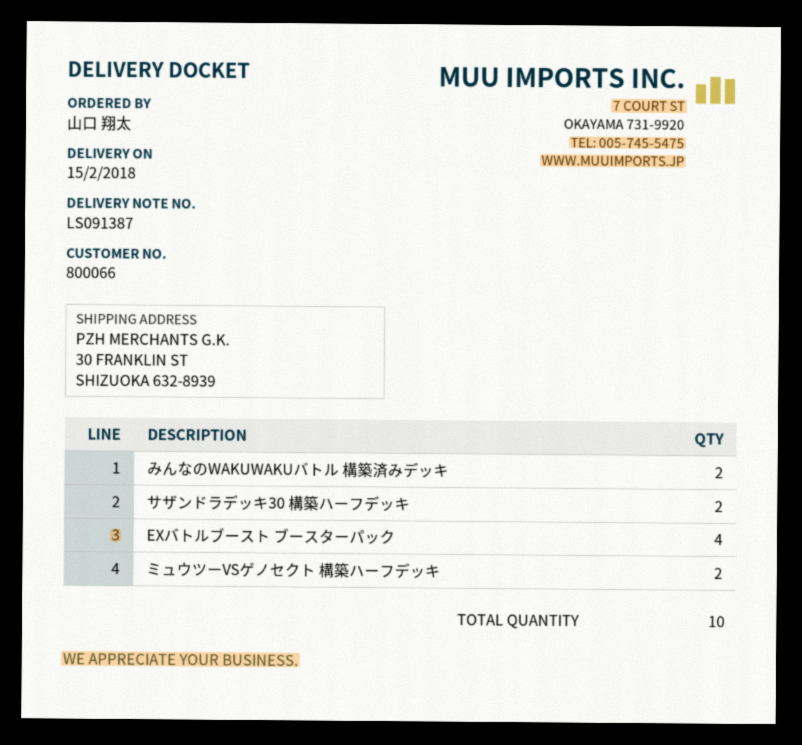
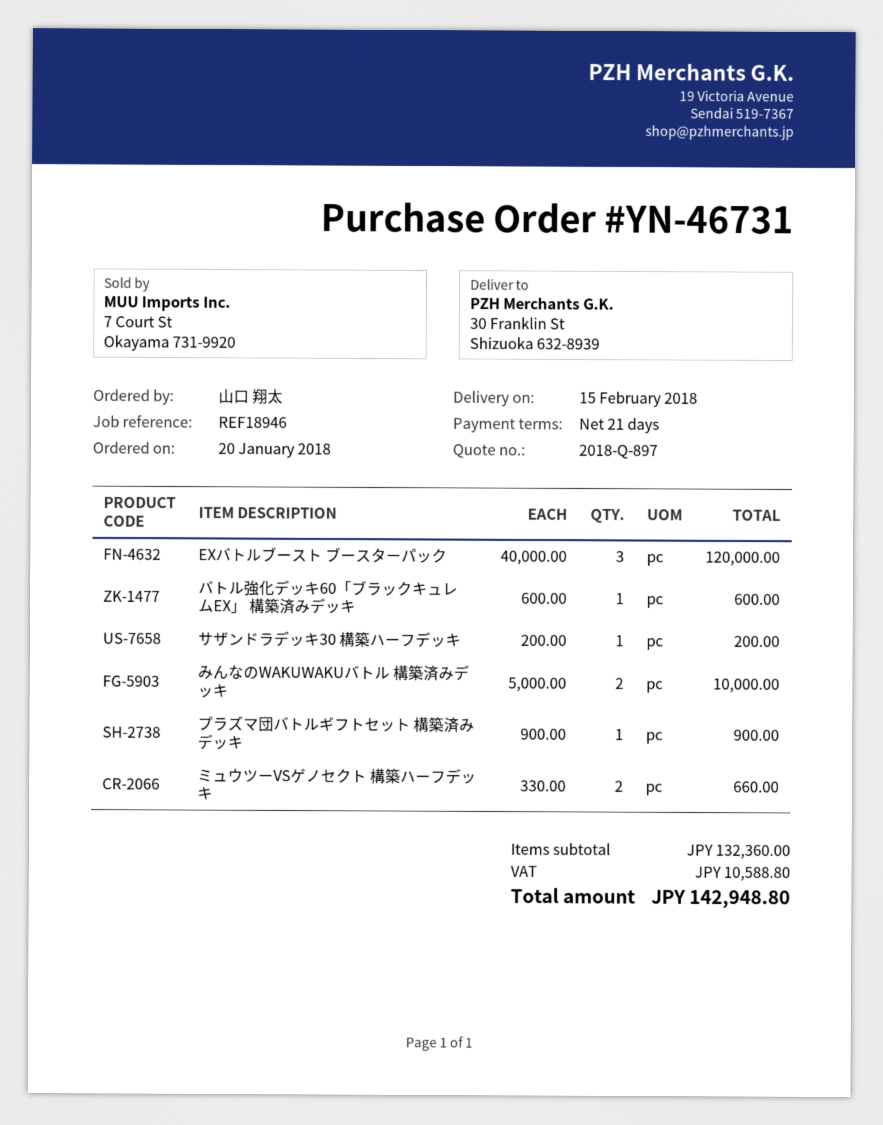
サザンドラデッキ30 構築ハーフデッキ: 2 -> 1
EXバトルブースト ブースターパック: 4 -> 3
バトル強化デッキ60「ブラックキュレムEX」 構築済みデッキ: none -> 1
プラズマ団バトルギフトセット 構築済みデッキ: none -> 1

